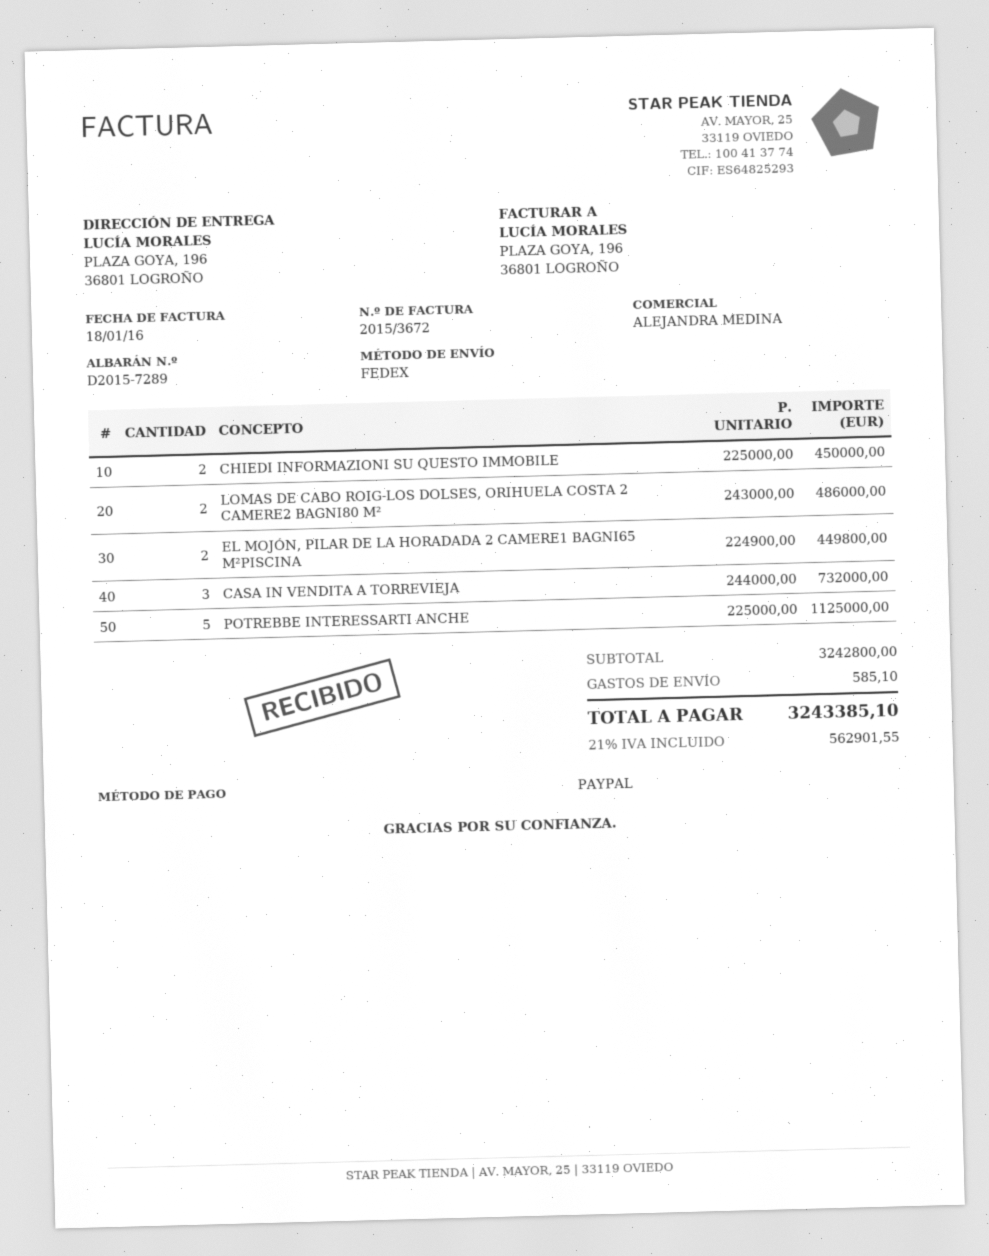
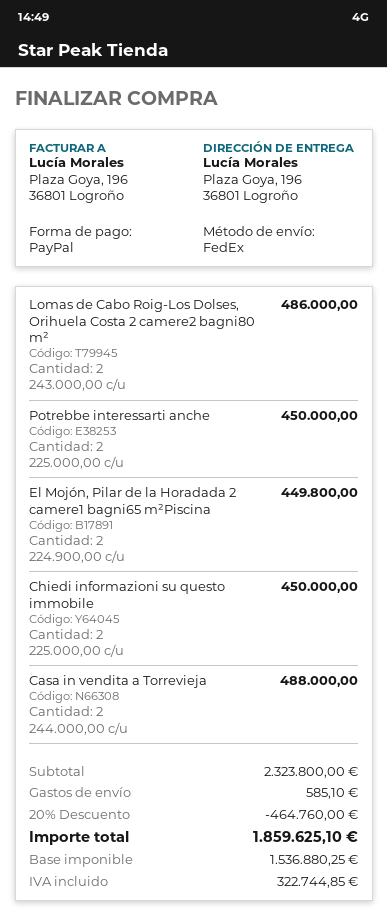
CASA IN VENDITA A TORREVIEJA: 3 x 244000.00 = 732000.00 -> 2 x 244000.00 = 488000.00
POTREBBE INTERESSARTI ANCHE: 5 x 225000.00 = 1125000.00 -> 2 x 225000.00 = 450000.00
subtotal: 3242800.00 -> 2323800.00
discount: none -> 20% = 464760.00
tax: 562901.55 -> 322744.85
total: 3243385.10 -> 1859625.10

